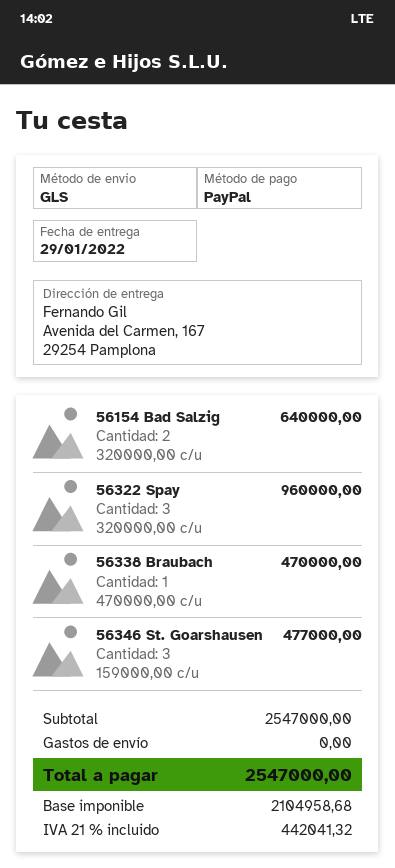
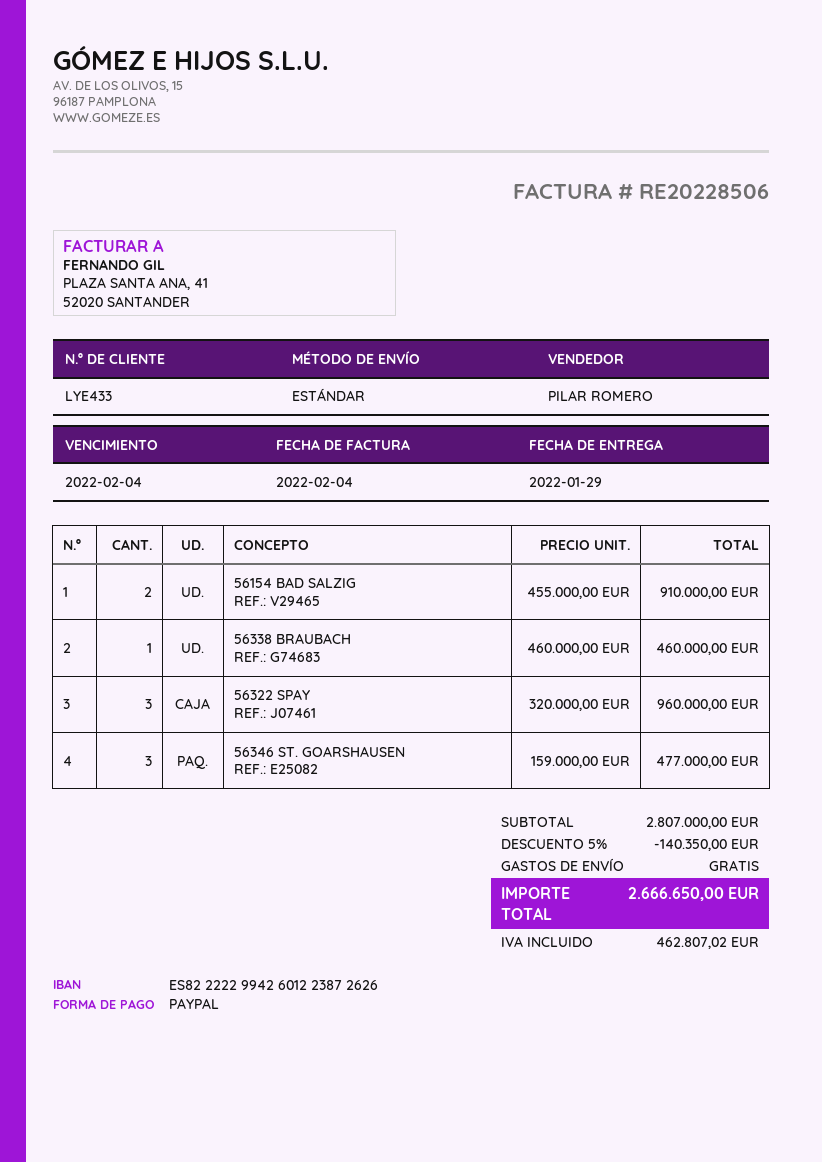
shipping method: GLS -> standard
56154 Bad Salzig: 2 x 320000.00 = 640000.00 -> 2 x 455000.00 = 910000.00
56338 Braubach: 1 x 470000.00 = 470000.00 -> 1 x 460000.00 = 460000.00
subtotal: 2547000.00 -> 2807000.00
discount: none -> 5% = 140350.00
tax: 442041.32 -> 462807.02
total: 2547000.00 -> 2666650.00

